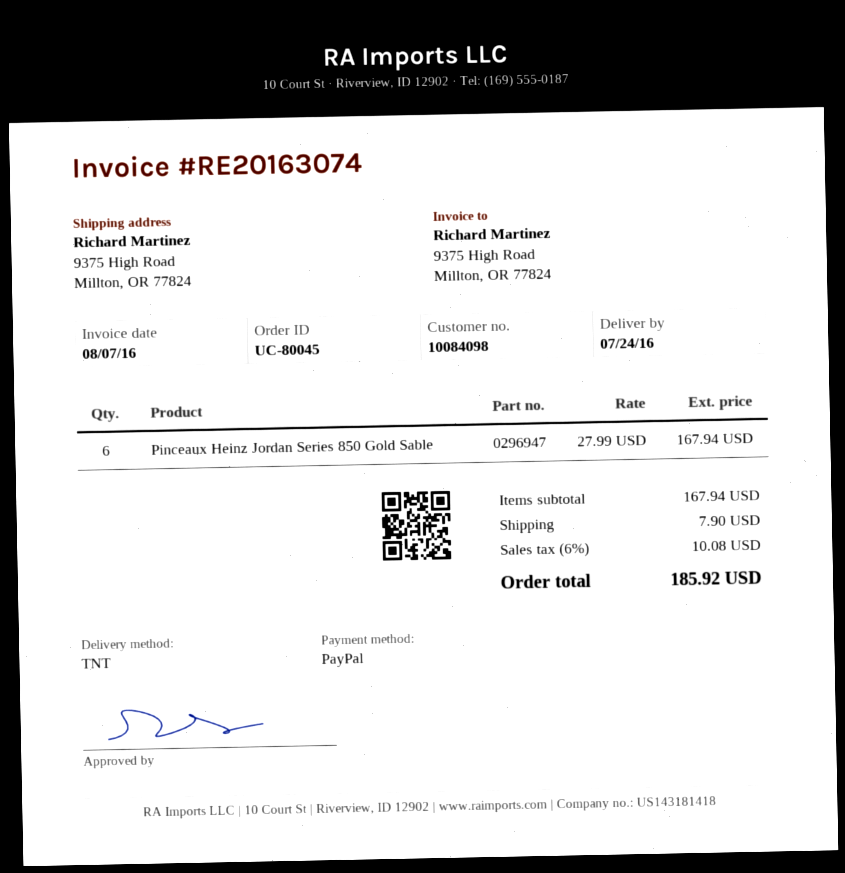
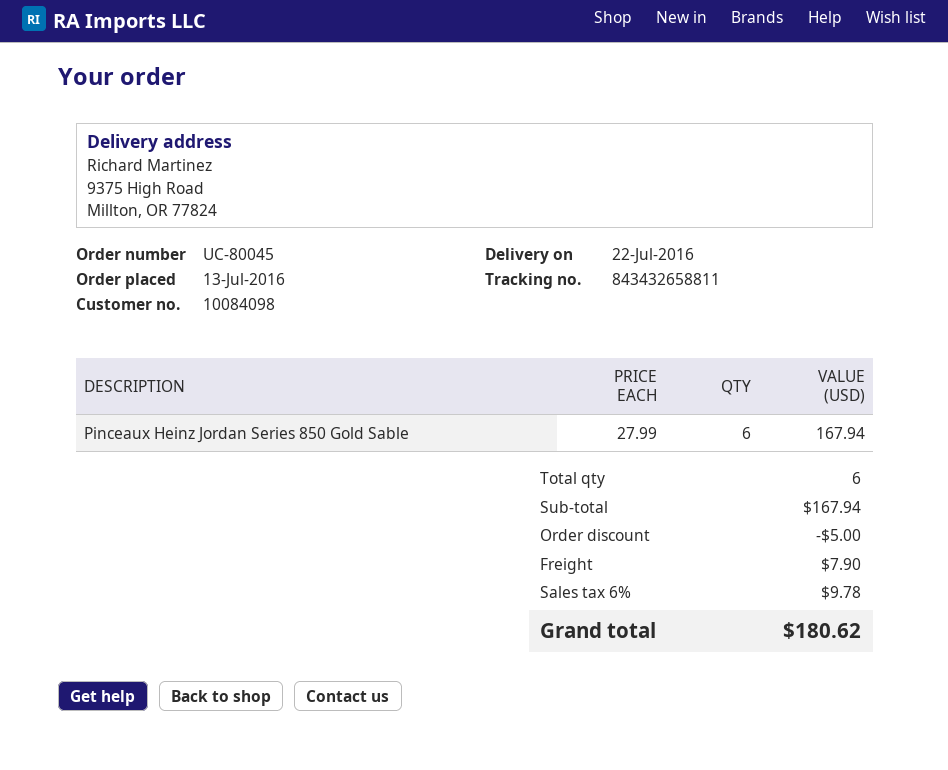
delivery date: 2016-07-24 -> 2016-07-22
discount: none -> 5.00
tax: 6% = 10.08 -> 6% = 9.78
total: 185.92 -> 180.62

